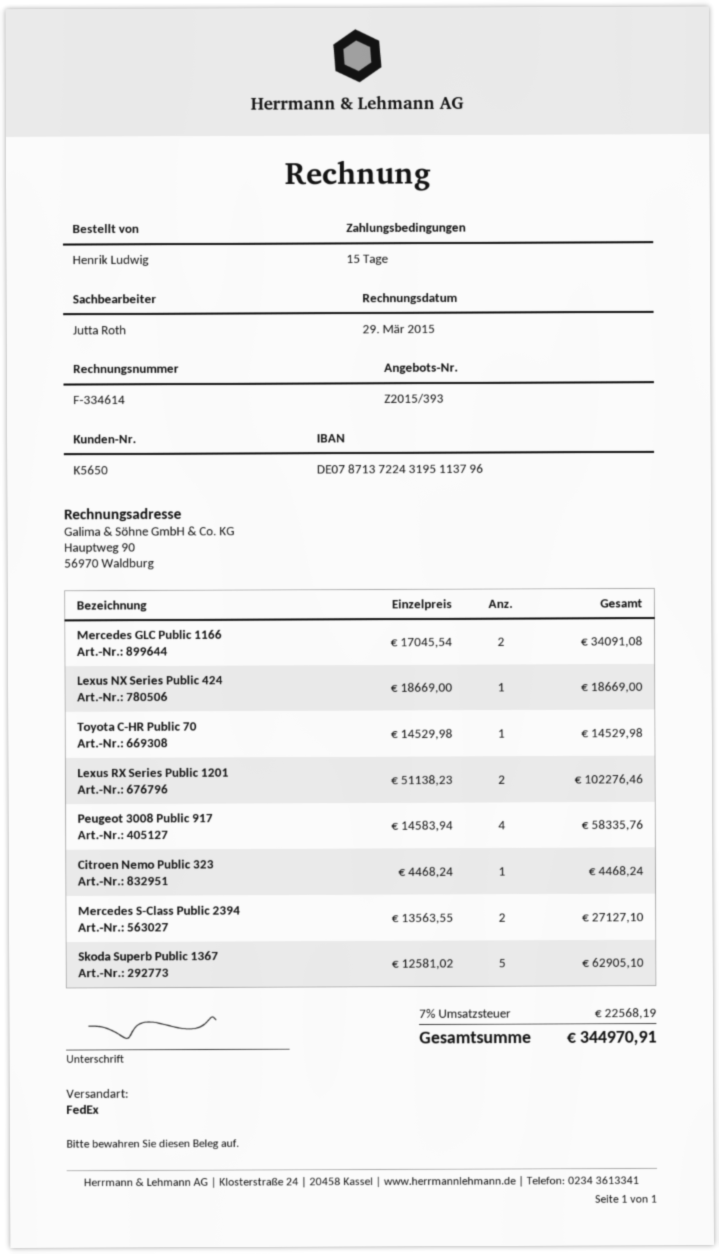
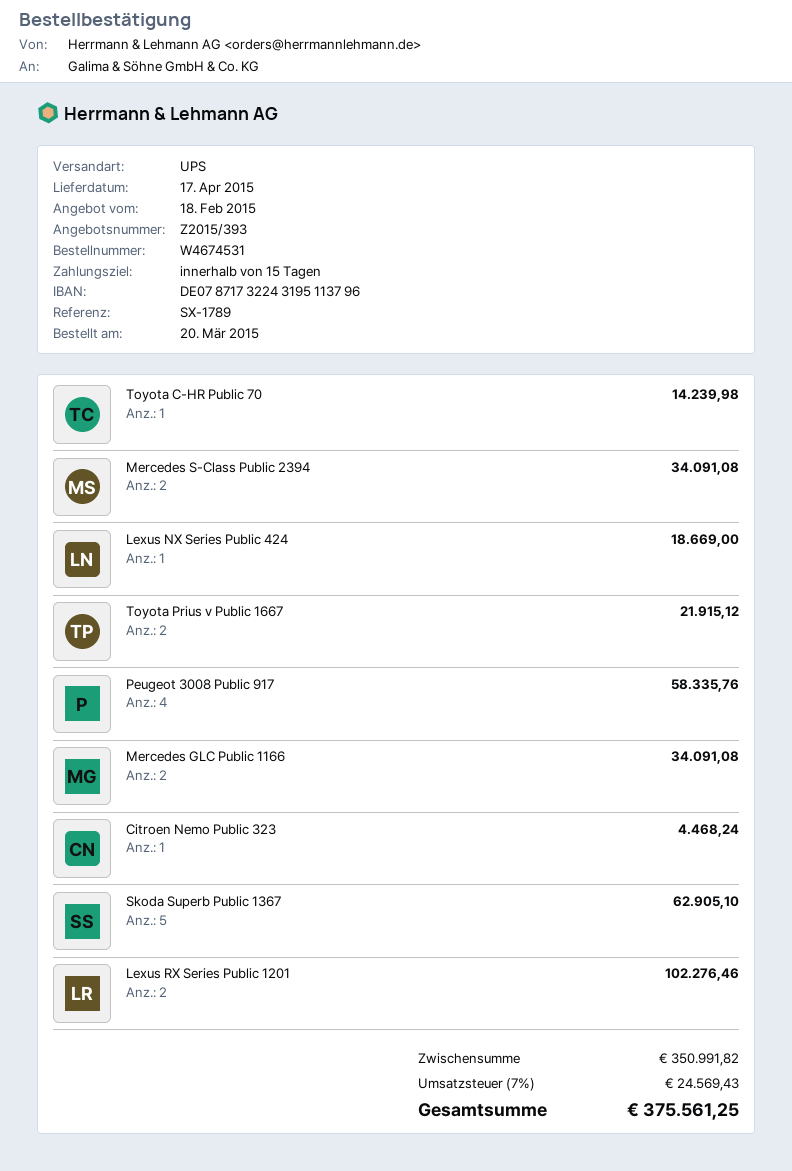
bank account: DE07871372243195113796 -> DE07871732243195113796
shipping method: FedEx -> UPS
Toyota C-HR Public 70: 1 for 14529.98 -> 1 for 14239.98
Mercedes S-Class Public 2394: 2 for 27127.10 -> 2 for 34091.08
Toyota Prius v Public 1667: none -> 2 for 21915.12
tax: 7% = 22568.19 -> 7% = 24569.43
total: 344970.91 -> 375561.25

